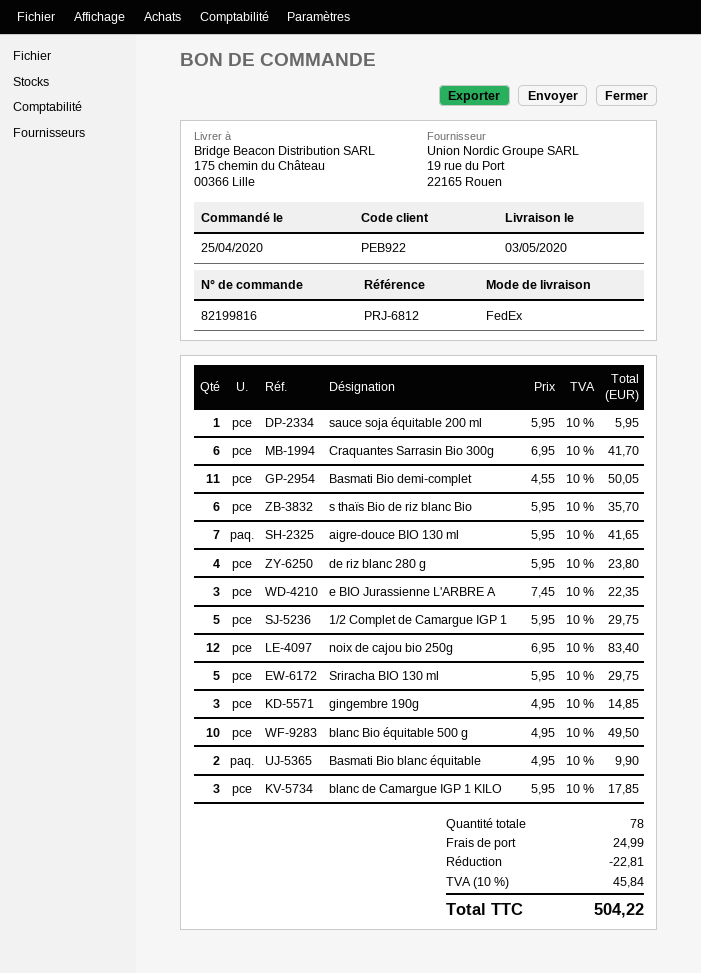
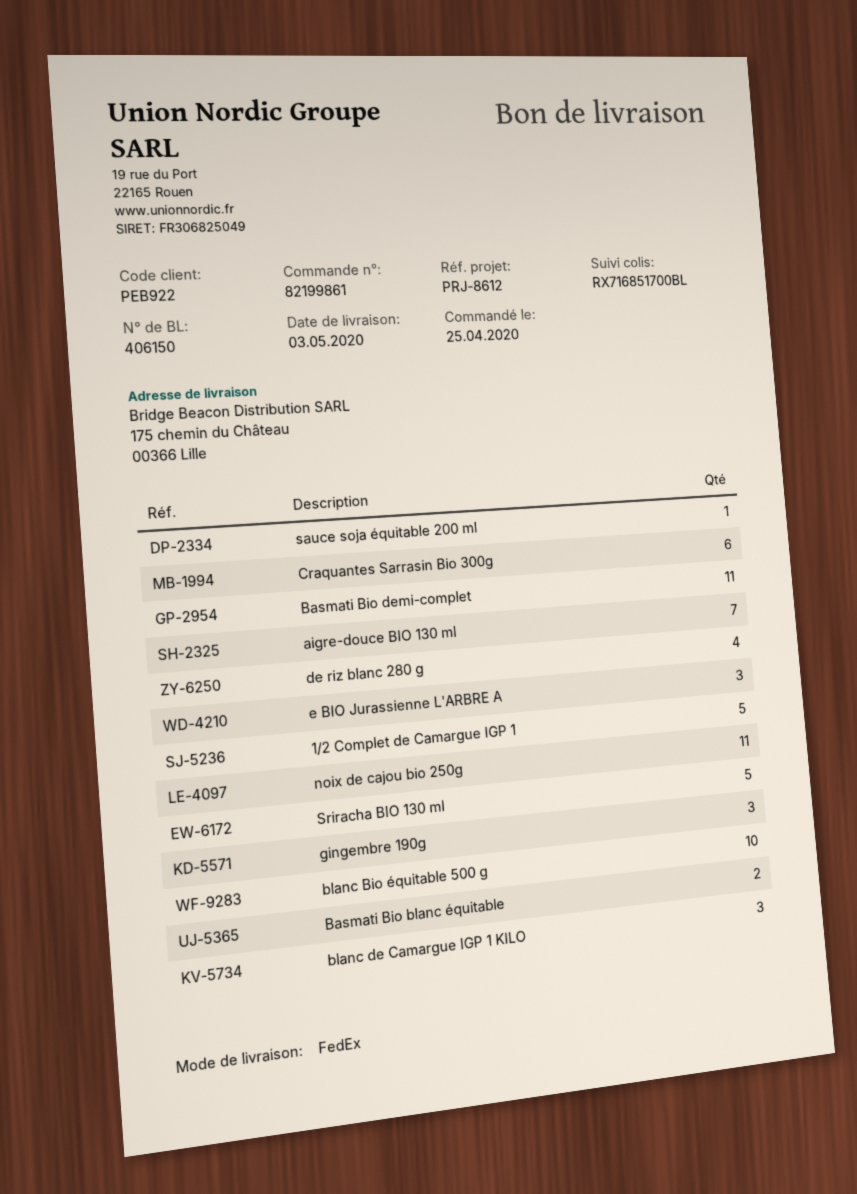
order number: 82199816 -> 82199861
reference: PRJ-6812 -> PRJ-8612
s thaïs Bio de riz blanc Bio: 6 -> none
noix de cajou bio 250g: 12 -> 11

